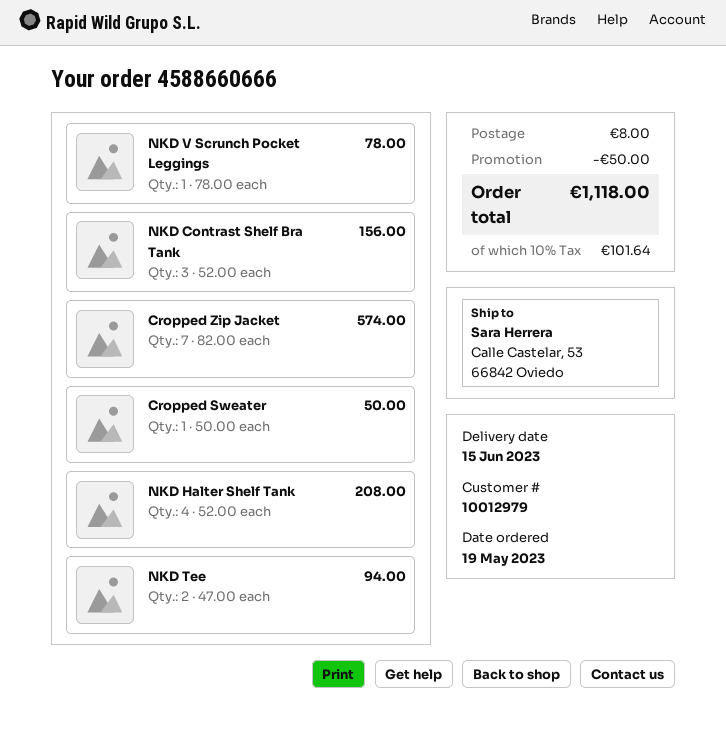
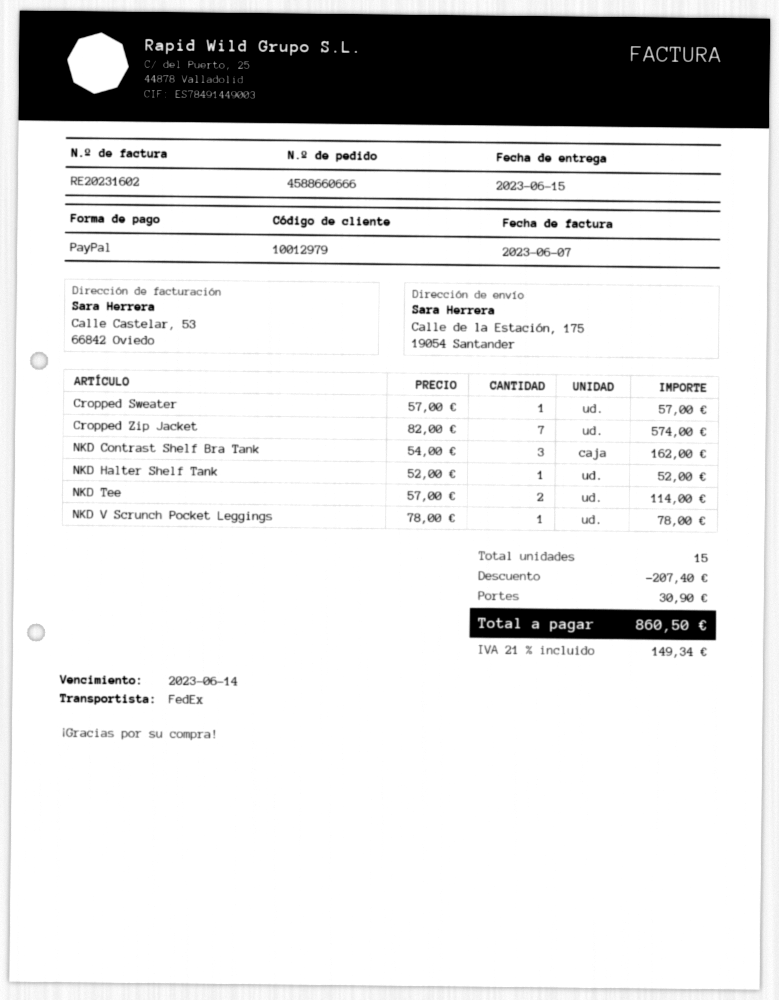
ship to: Calle Castelar, 53, 66842 Oviedo -> Calle de la Estación, 175, 19054 Santander
NKD Contrast Shelf Bra Tank: 3 x 52.00 = 156.00 -> 3 x 54.00 = 162.00
Cropped Sweater: 1 x 50.00 = 50.00 -> 1 x 57.00 = 57.00
NKD Halter Shelf Tank: 4 x 52.00 = 208.00 -> 1 x 52.00 = 52.00
NKD Tee: 2 x 47.00 = 94.00 -> 2 x 57.00 = 114.00
discount: 50.00 -> 207.40
shipping: 8.00 -> 30.90
tax: 10% = 101.64 -> 21% = 149.34
total: 1118.00 -> 860.50

